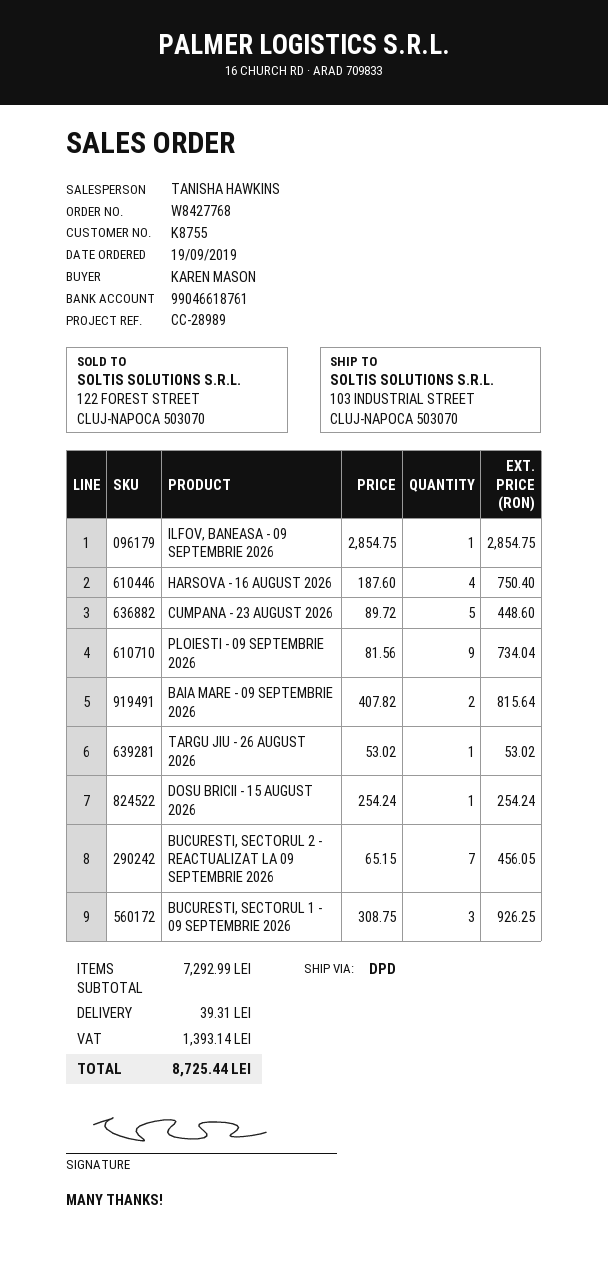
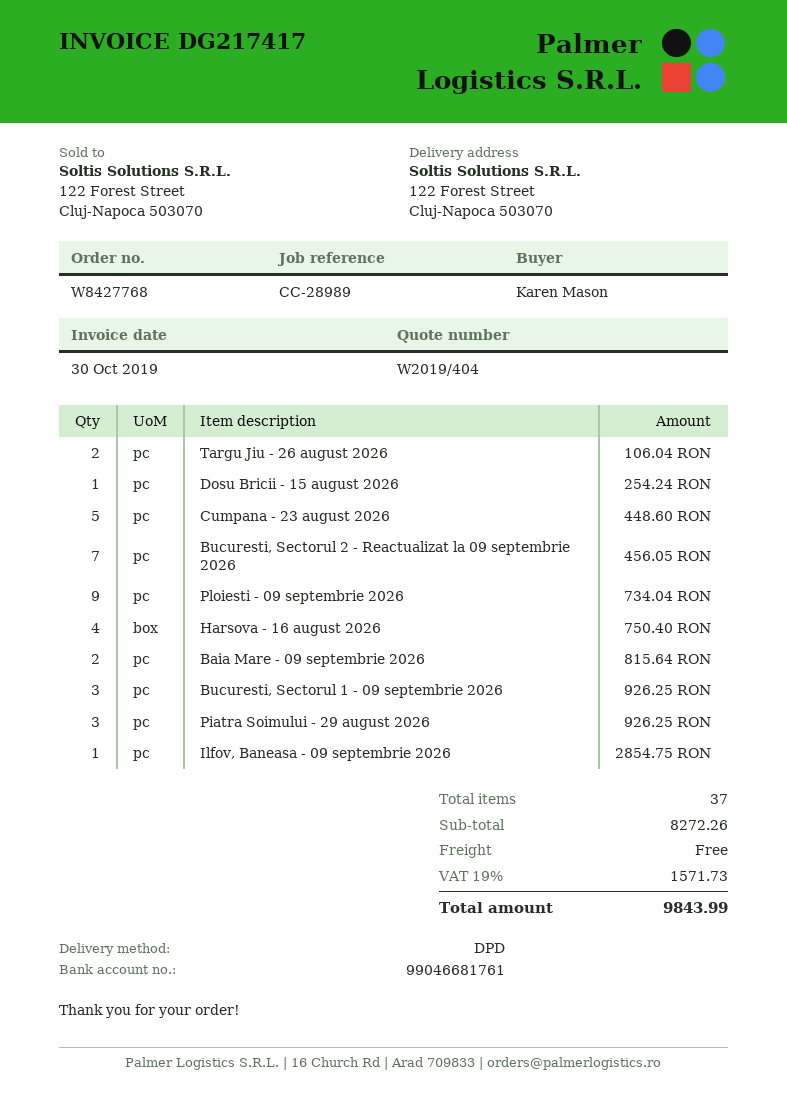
bank account: 99046618761 -> 99046681761
ship to: 103 INDUSTRIAL STREET, CLUJ-NAPOCA 503070 -> 122 Forest Street, Cluj-Napoca 503070
TARGU JIU - 26 AUGUST 2026: 1 for 53.02 -> 2 for 106.04
Piatra Soimului - 29 august 2026: none -> 3 for 926.25
subtotal: 7292.99 -> 8272.26
shipping: 39.31 -> 0.00
tax: 1393.14 -> 1571.73
total: 8725.44 -> 9843.99

